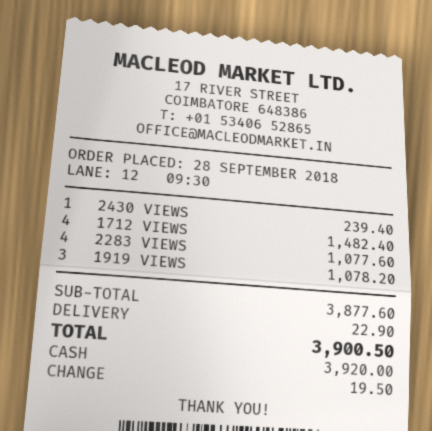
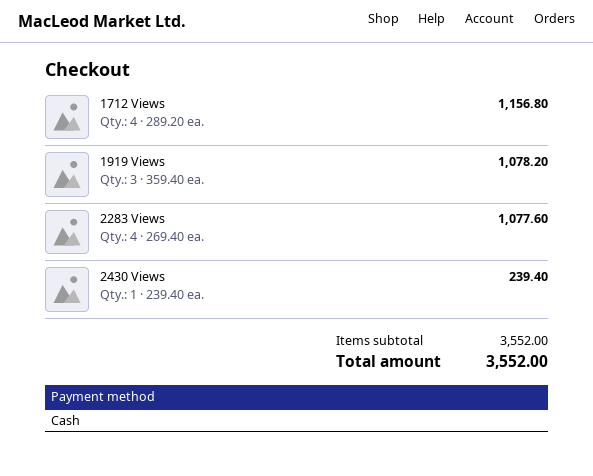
1712 VIEWS: 4 for 1482.40 -> 4 for 1156.80
subtotal: 3877.60 -> 3552.00
shipping: 22.90 -> none
total: 3900.50 -> 3552.00

